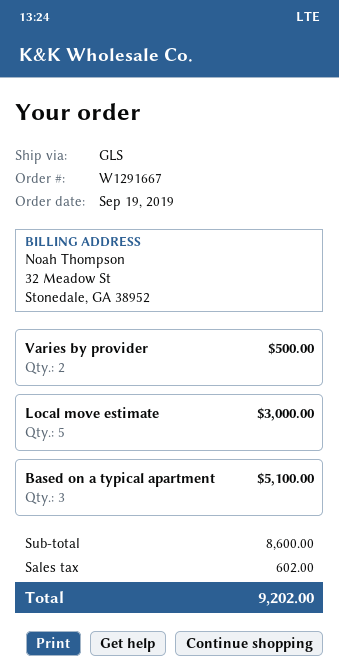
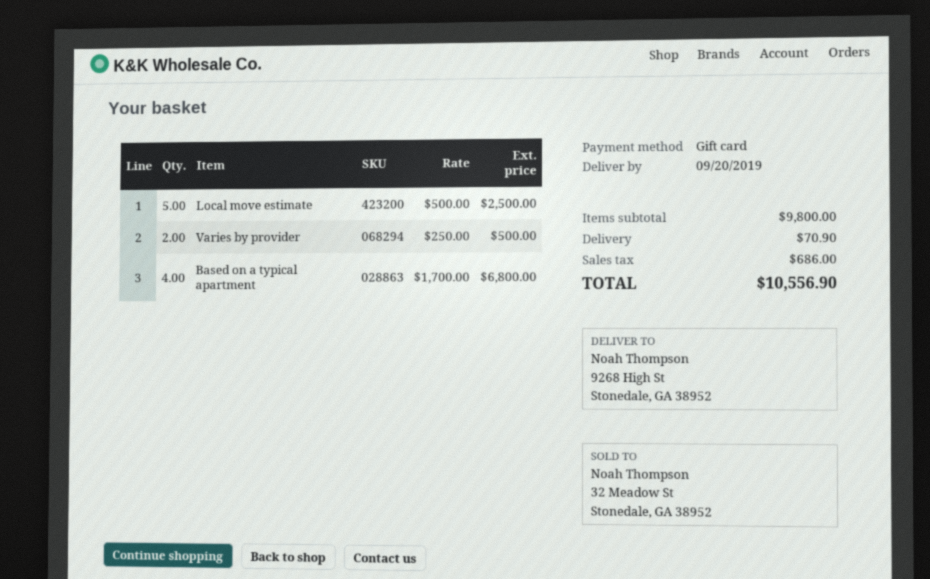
Local move estimate: 5 for 3000.00 -> 5 for 2500.00
Based on a typical apartment: 3 for 5100.00 -> 4 for 6800.00
subtotal: 8600.00 -> 9800.00
shipping: none -> 70.90
tax: 602.00 -> 686.00
total: 9202.00 -> 10556.90

